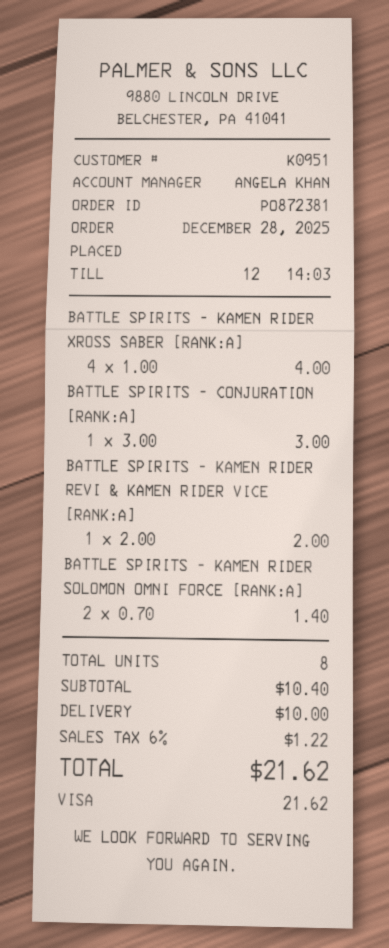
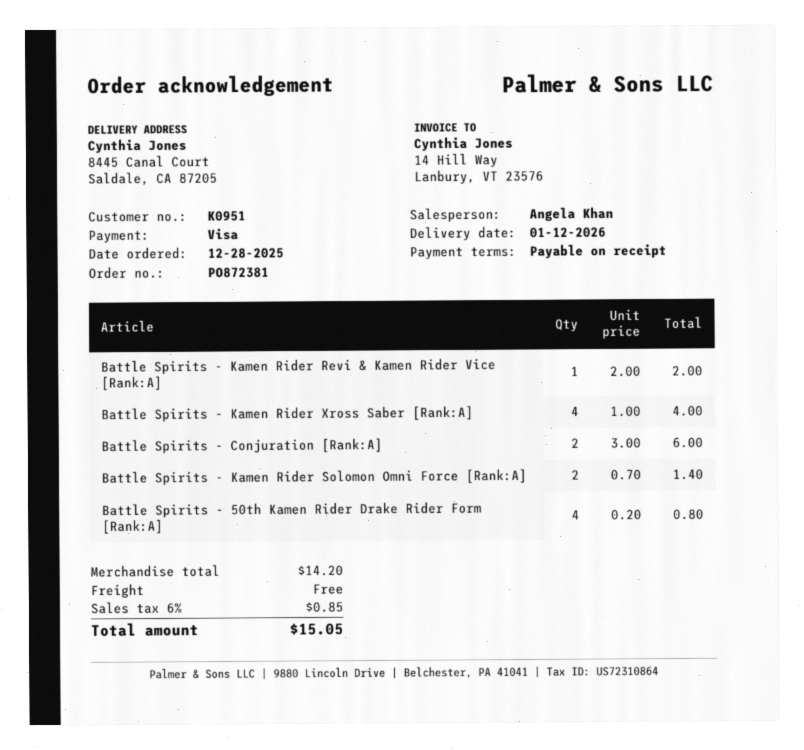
BATTLE SPIRITS - CONJURATION [RANK:A]: 1 x 3.00 = 3.00 -> 2 x 3.00 = 6.00
Battle Spirits - 50th Kamen Rider Drake Rider Form [Rank:A]: none -> 4 x 0.20 = 0.80
subtotal: 10.40 -> 14.20
shipping: 10.00 -> 0.00
tax: 6% = 1.22 -> 6% = 0.85
total: 21.62 -> 15.05

